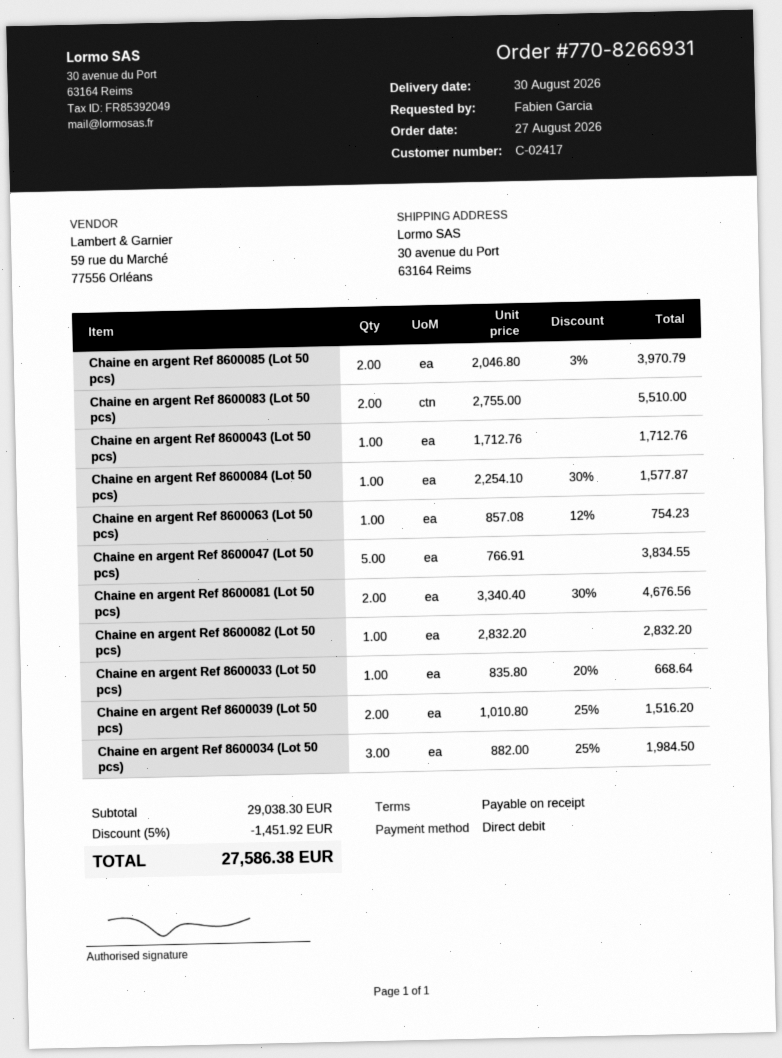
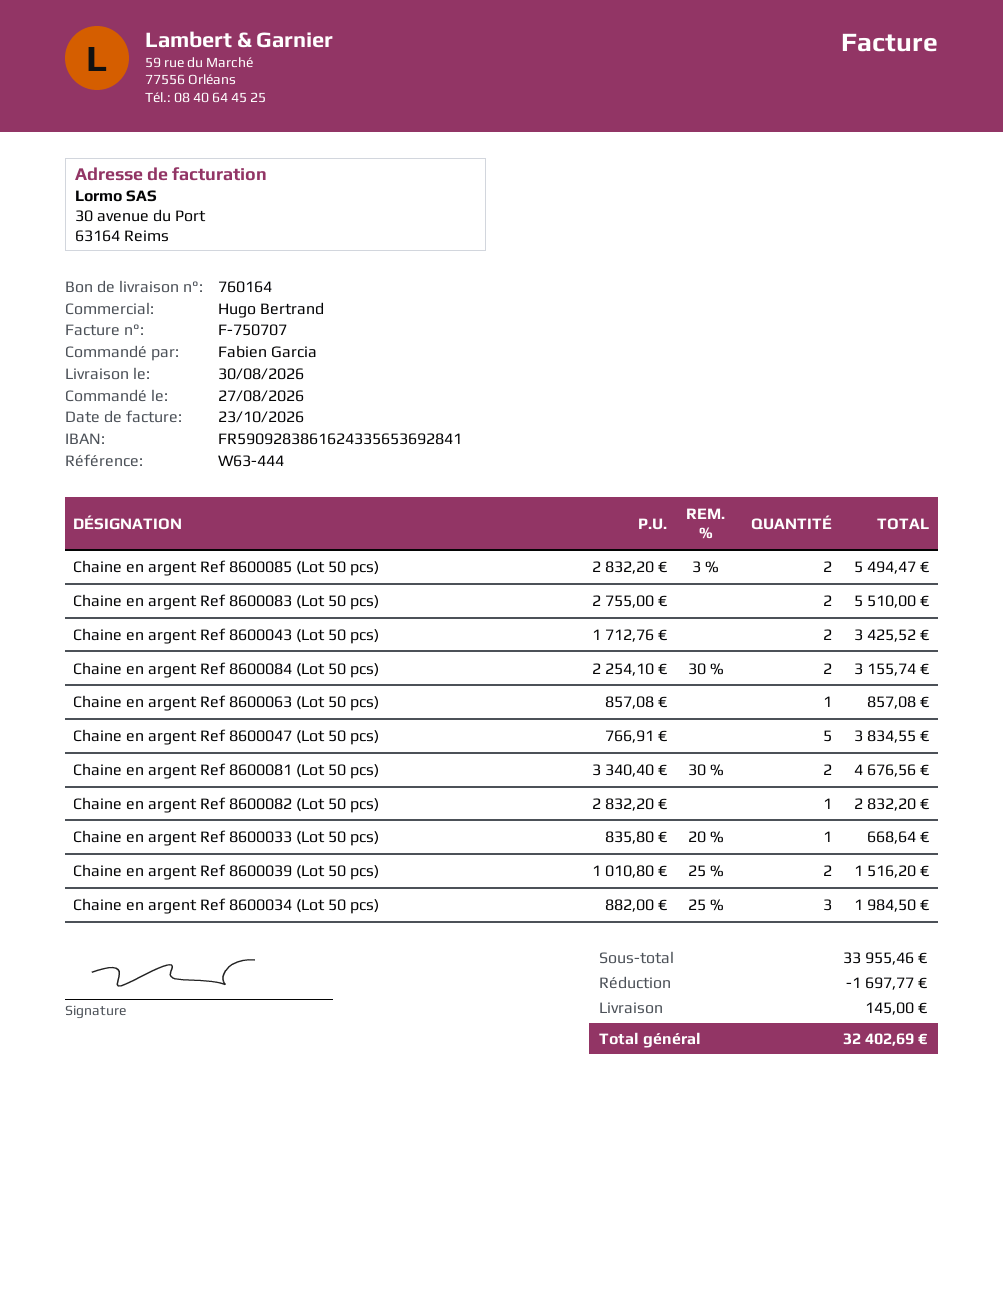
Chaine en argent Ref 8600085 (Lot 50 pcs): 2 x 2046.80 - 3% = 3970.79 -> 2 x 2832.20 - 3% = 5494.47
Chaine en argent Ref 8600043 (Lot 50 pcs): 1 x 1712.76 = 1712.76 -> 2 x 1712.76 = 3425.52
Chaine en argent Ref 8600084 (Lot 50 pcs): 1 x 2254.10 - 30% = 1577.87 -> 2 x 2254.10 - 30% = 3155.74
Chaine en argent Ref 8600063 (Lot 50 pcs): 1 x 857.08 - 12% = 754.23 -> 1 x 857.08 = 857.08
subtotal: 29038.30 -> 33955.46
discount: 1451.92 -> 1697.77
shipping: none -> 145.00
total: 27586.38 -> 32402.69

